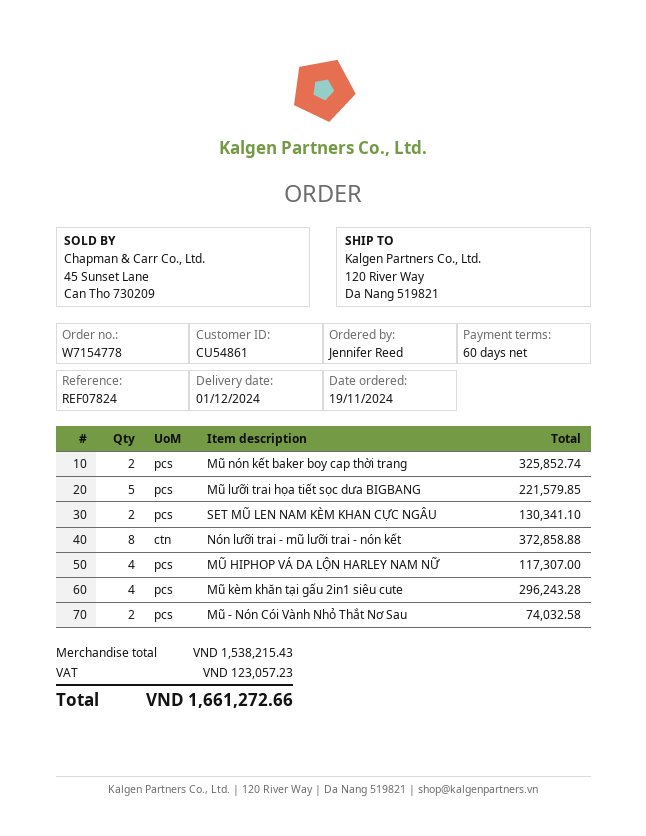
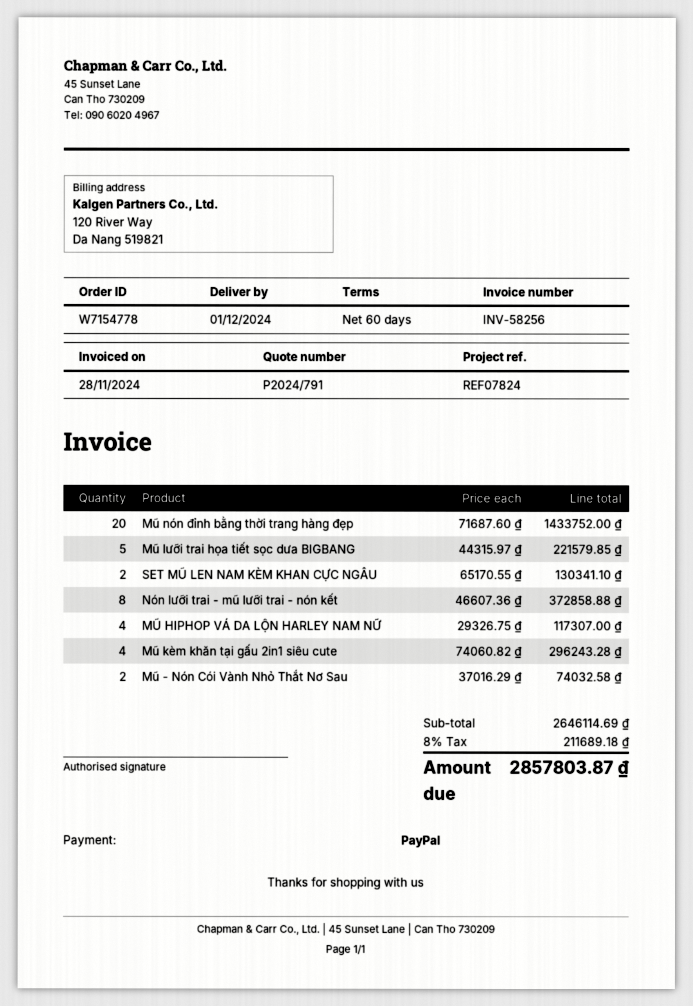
Mũ nón kết baker boy cap thời trang: 2 for 325852.74 -> none
Mũ nón đỉnh bằng thời trang hàng đẹp: none -> 20 for 1433752.00
subtotal: 1538215.43 -> 2646114.69
tax: 123057.23 -> 211689.18
total: 1661272.66 -> 2857803.87

